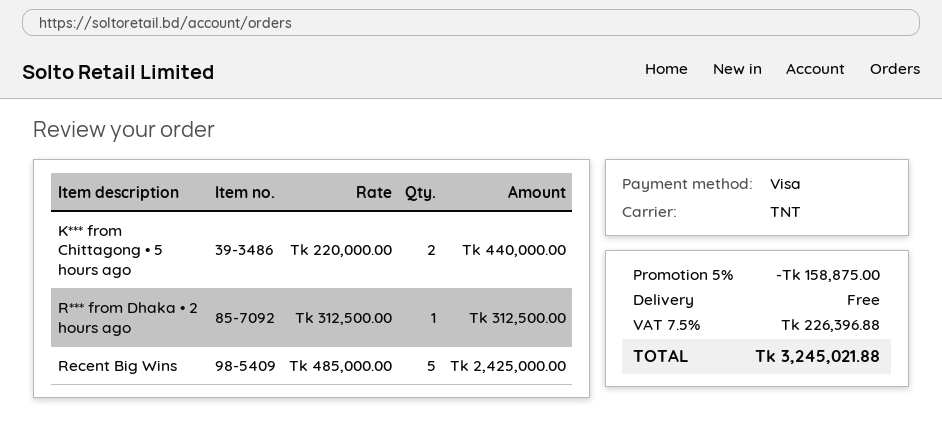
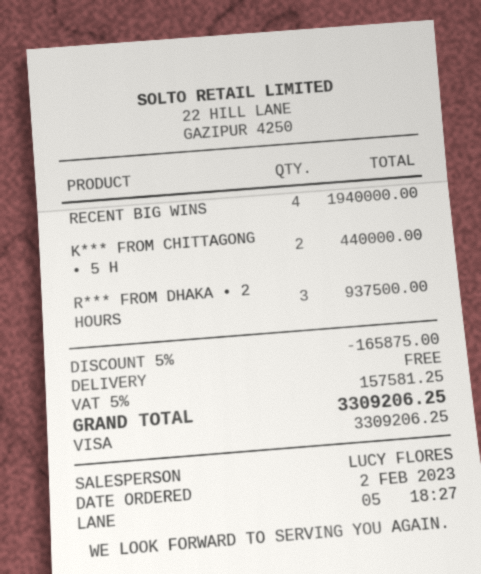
R*** from Dhaka • 2 hours ago: 1 for 312500.00 -> 3 for 937500.00
Recent Big Wins: 5 for 2425000.00 -> 4 for 1940000.00
discount: 5% = 158875.00 -> 5% = 165875.00
tax: 7.5% = 226396.88 -> 5% = 157581.25
total: 3245021.88 -> 3309206.25

